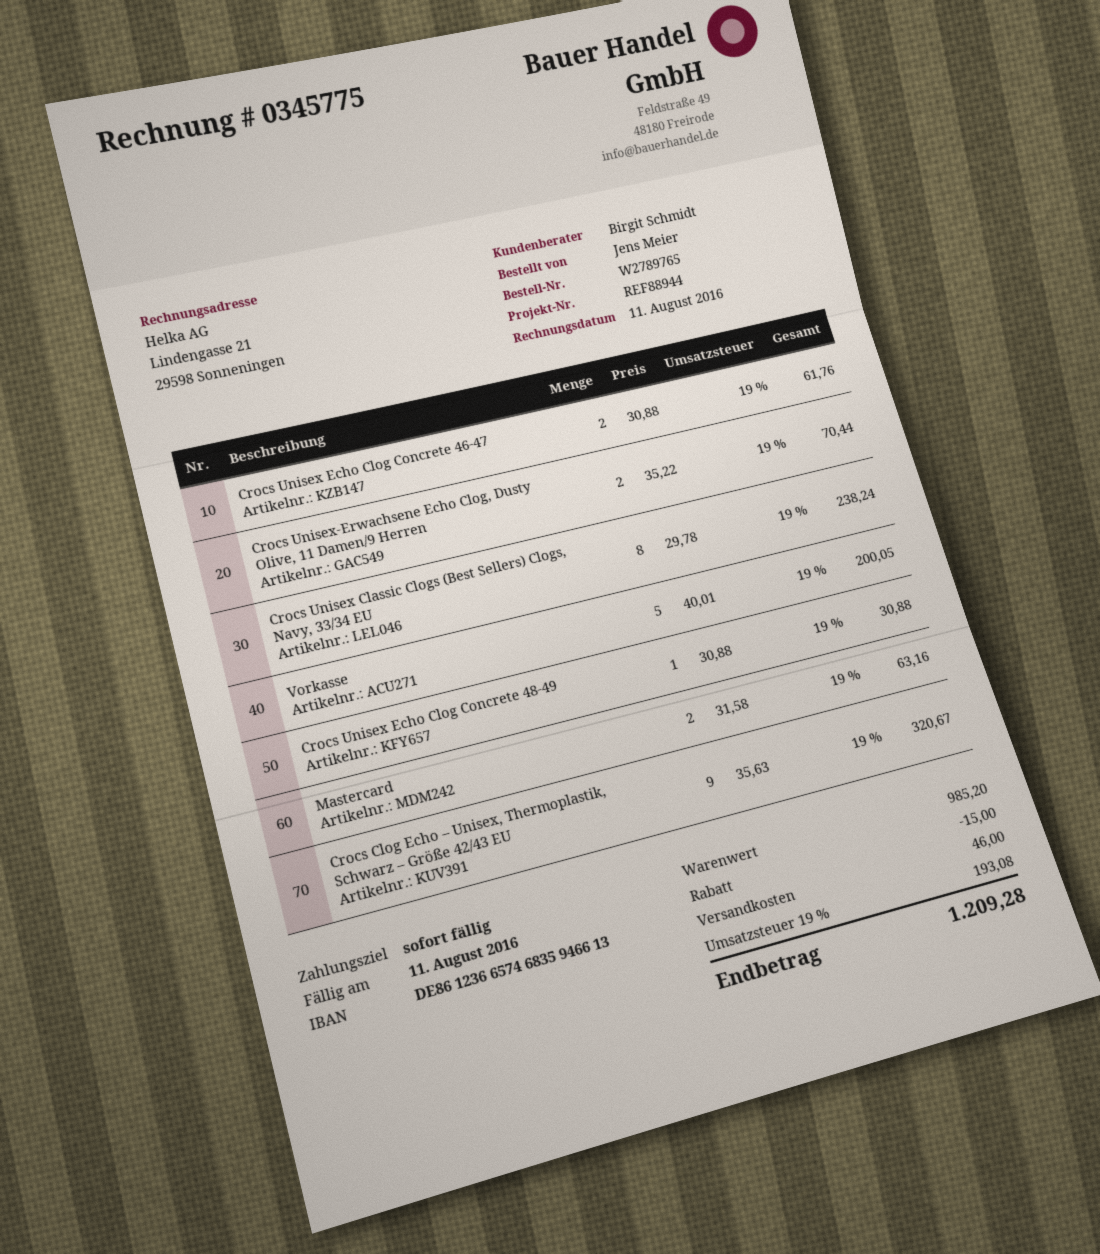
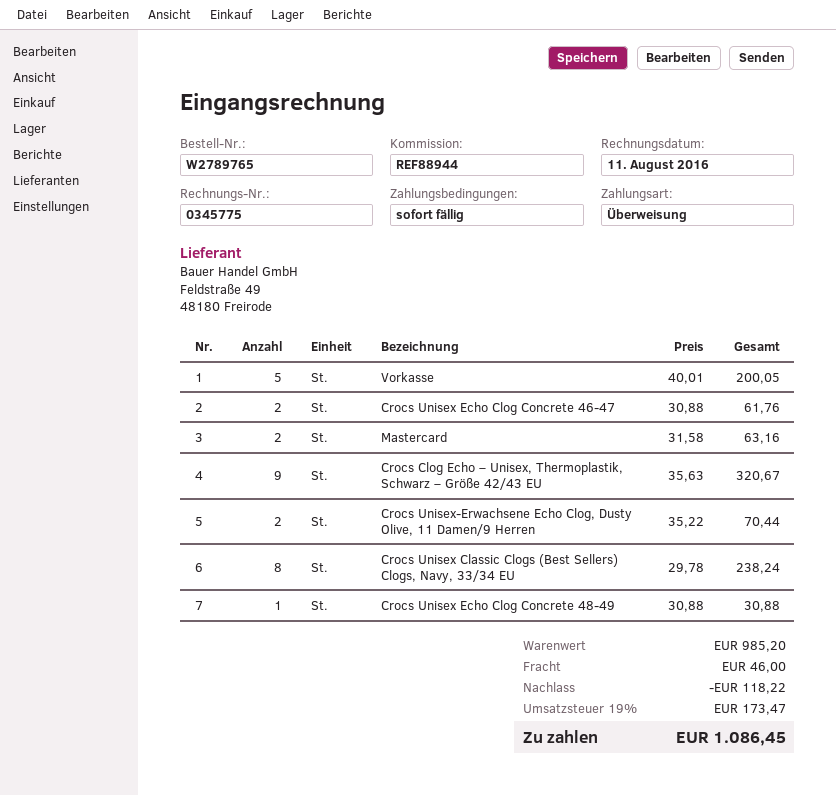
discount: 15.00 -> 118.22
tax: 19% = 193.08 -> 19% = 173.47
total: 1209.28 -> 1086.45

